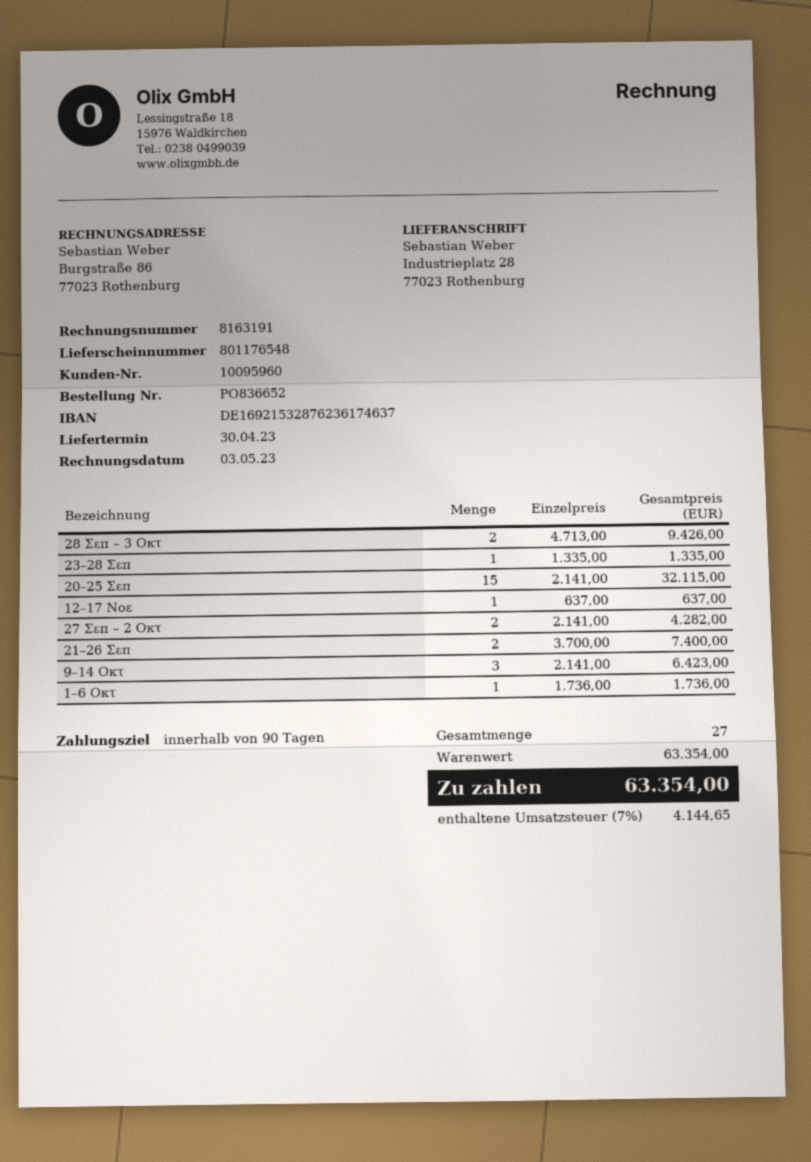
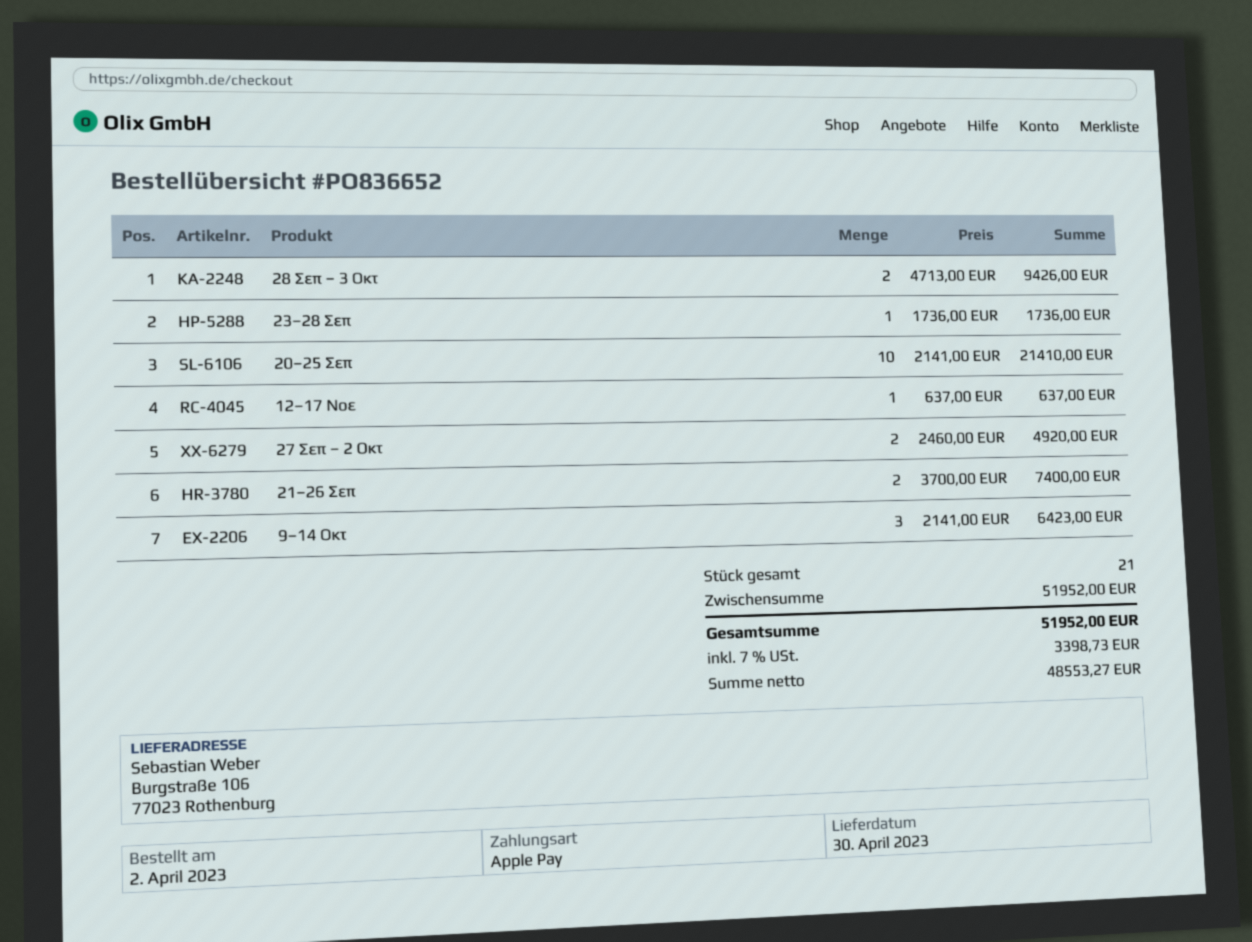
ship to: Industrieplatz 28, 77023 Rothenburg -> Burgstraße 106, 77023 Rothenburg
23–28 Σεπ: 1 x 1335.00 = 1335.00 -> 1 x 1736.00 = 1736.00
20–25 Σεπ: 15 x 2141.00 = 32115.00 -> 10 x 2141.00 = 21410.00
27 Σεπ – 2 Οκτ: 2 x 2141.00 = 4282.00 -> 2 x 2460.00 = 4920.00
1–6 Οκτ: 1 x 1736.00 = 1736.00 -> none
total quantity: 27 -> 21
subtotal: 63354.00 -> 51952.00
tax: 7% = 4144.65 -> 7% = 3398.73
total: 63354.00 -> 51952.00

